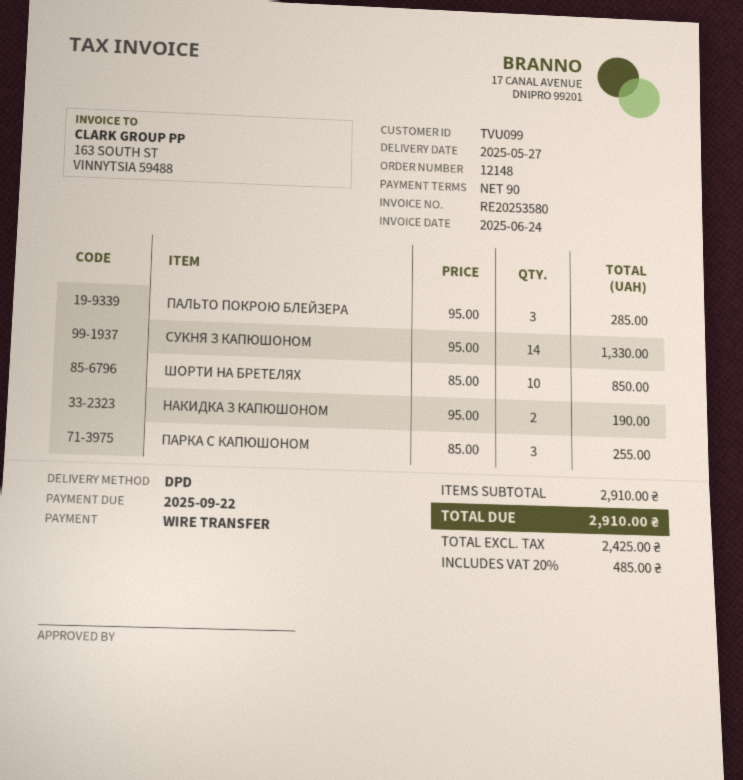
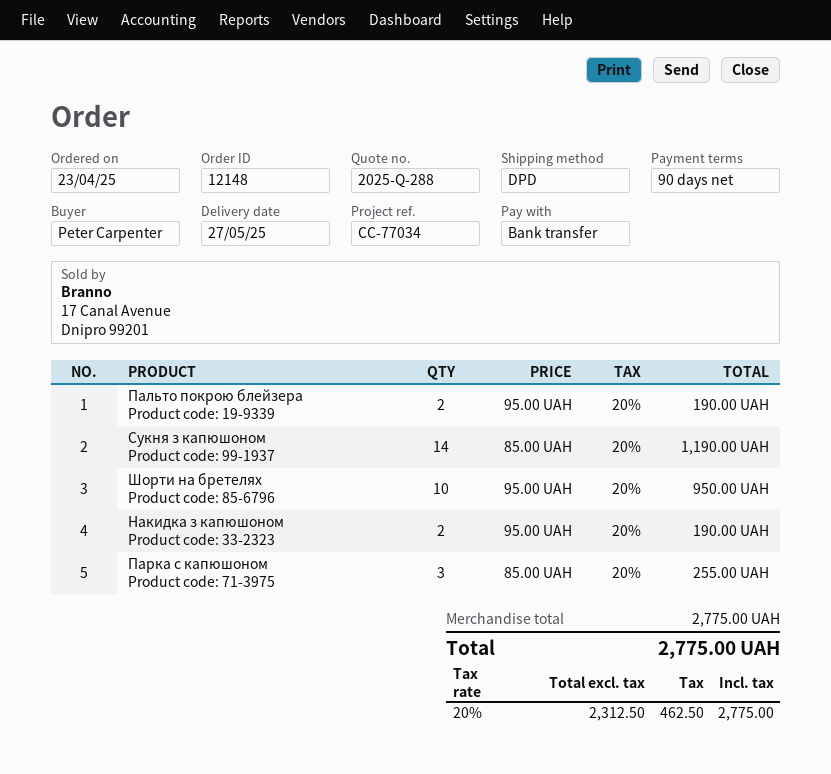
ПАЛЬТО ПОКРОЮ БЛЕЙЗЕРА: 3 x 95.00 = 285.00 -> 2 x 95.00 = 190.00
СУКНЯ З КАПЮШОНОМ: 14 x 95.00 = 1330.00 -> 14 x 85.00 = 1190.00
ШОРТИ НА БРЕТЕЛЯХ: 10 x 85.00 = 850.00 -> 10 x 95.00 = 950.00
subtotal: 2910.00 -> 2775.00
net: 2425.00 -> 2312.50
tax: 20% = 485.00 -> 20% = 462.50
total: 2910.00 -> 2775.00

